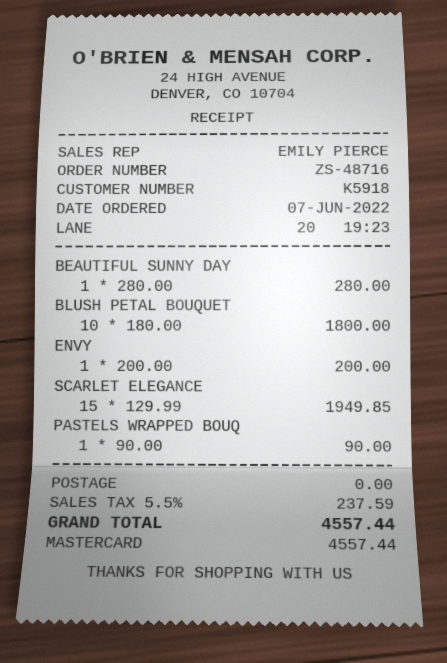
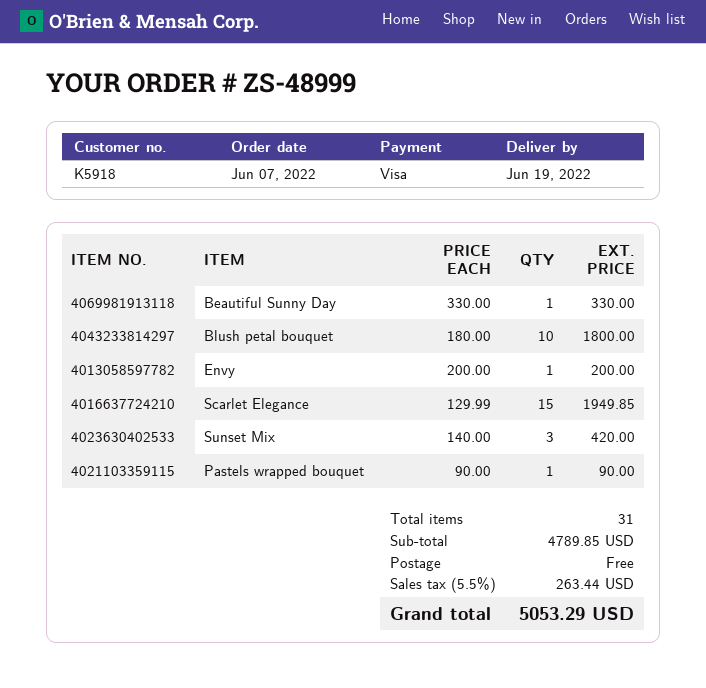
order number: ZS-48716 -> ZS-48999
payment method: Mastercard -> Visa
BEAUTIFUL SUNNY DAY: 1 x 280.00 = 280.00 -> 1 x 330.00 = 330.00
Sunset Mix: none -> 3 x 140.00 = 420.00
tax: 5.5% = 237.59 -> 5.5% = 263.44
total: 4557.44 -> 5053.29

